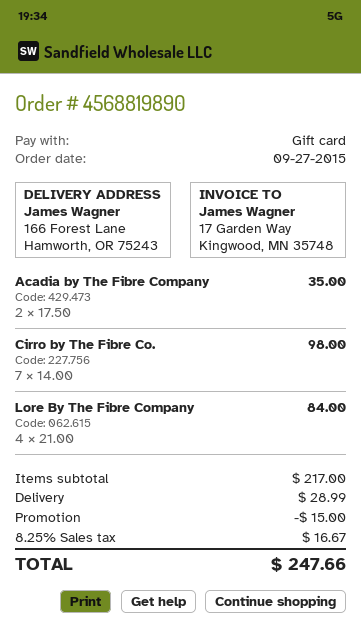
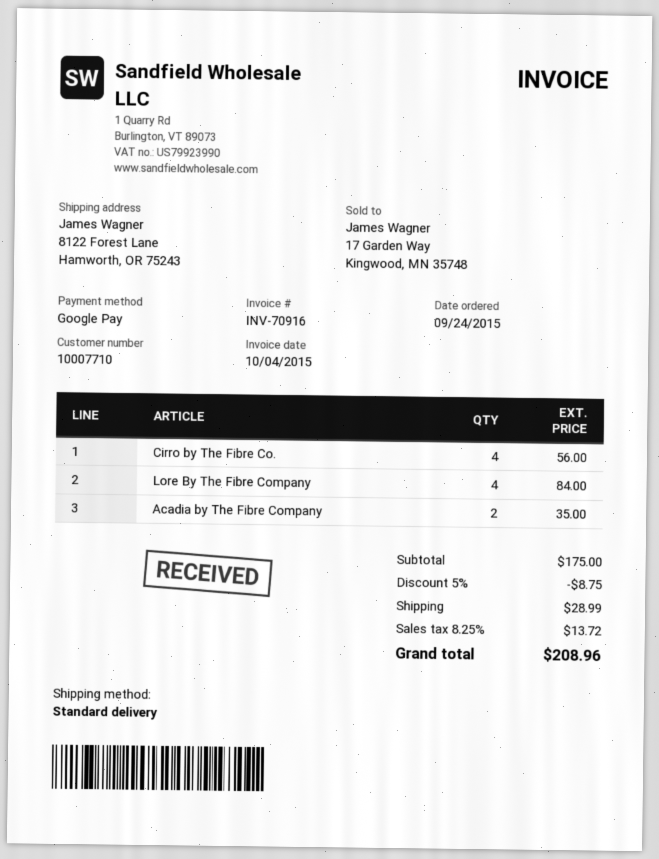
order date: 2015-09-27 -> 2015-09-24
payment method: gift card -> Google Pay
ship to: 166 Forest Lane, Hamworth, OR 75243 -> 8122 Forest Lane, Hamworth, OR 75243
Cirro by The Fibre Co.: 7 for 98.00 -> 4 for 56.00
subtotal: 217.00 -> 175.00
discount: 15.00 -> 8.75
tax: 8.25% = 16.67 -> 8.25% = 13.72
total: 247.66 -> 208.96

